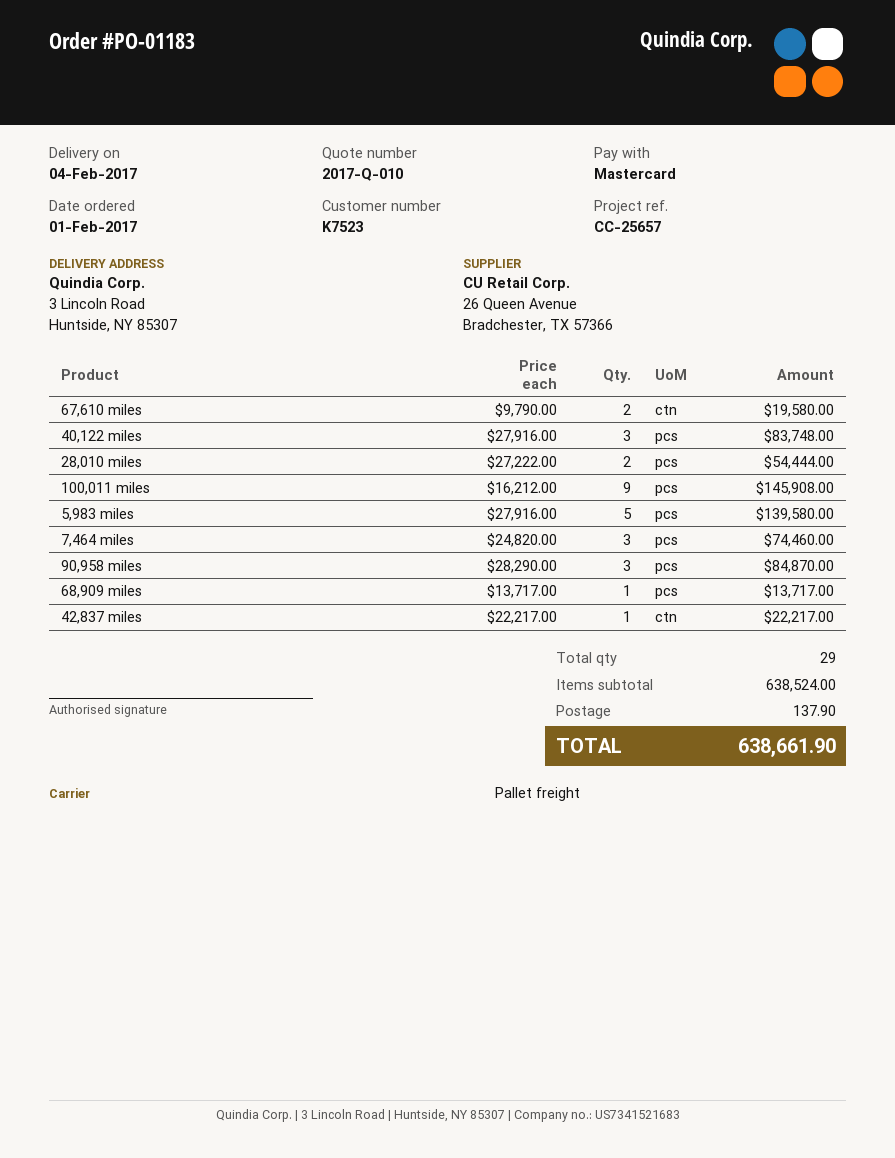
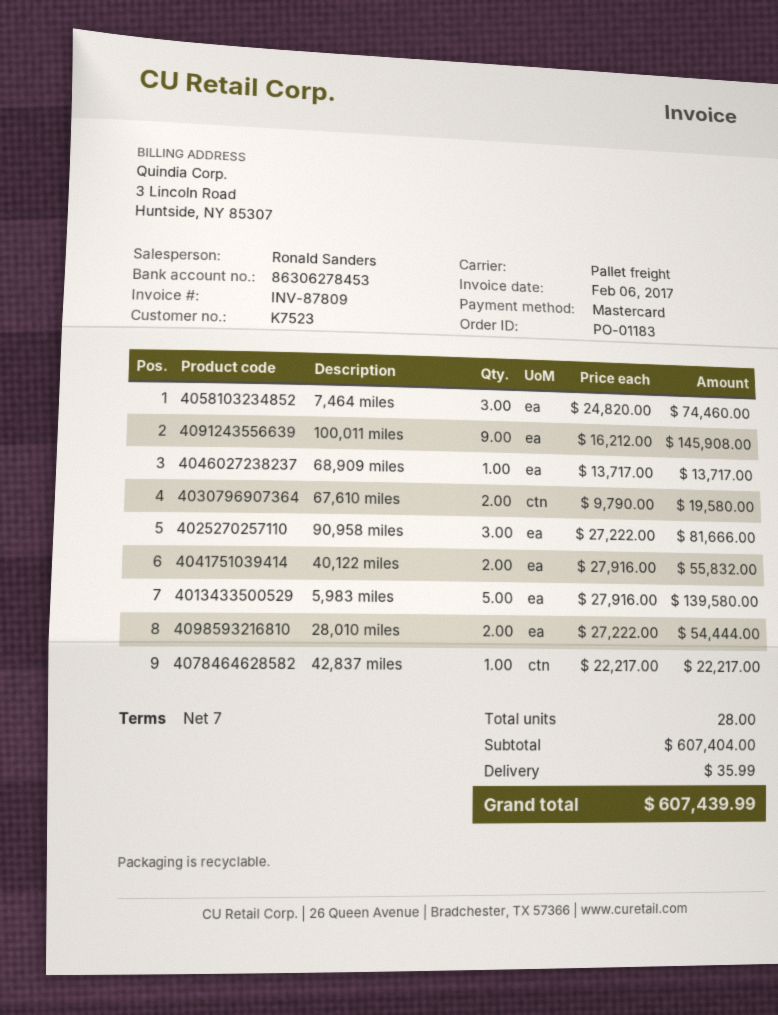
40,122 miles: 3 x 27916.00 = 83748.00 -> 2 x 27916.00 = 55832.00
90,958 miles: 3 x 28290.00 = 84870.00 -> 3 x 27222.00 = 81666.00
total quantity: 29 -> 28
subtotal: 638524.00 -> 607404.00
shipping: 137.90 -> 35.99
total: 638661.90 -> 607439.99

